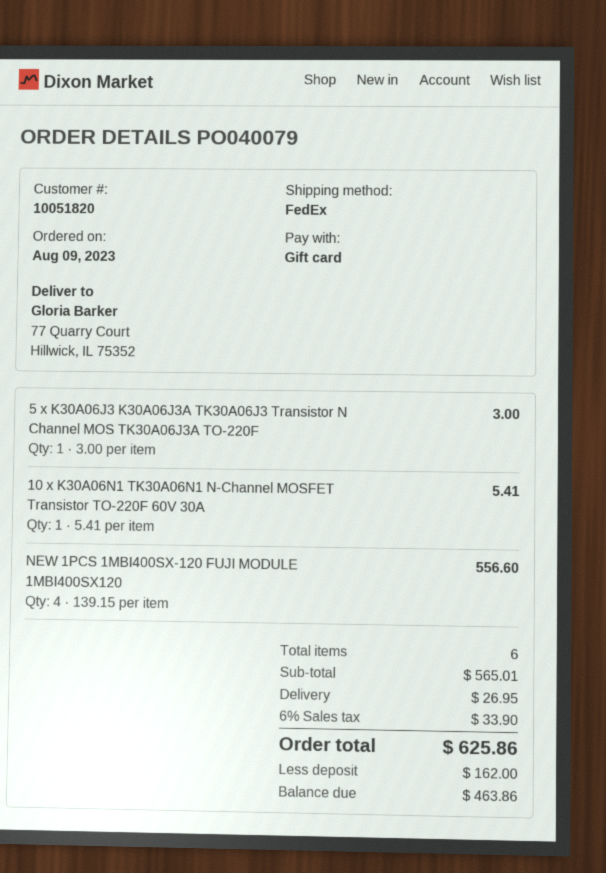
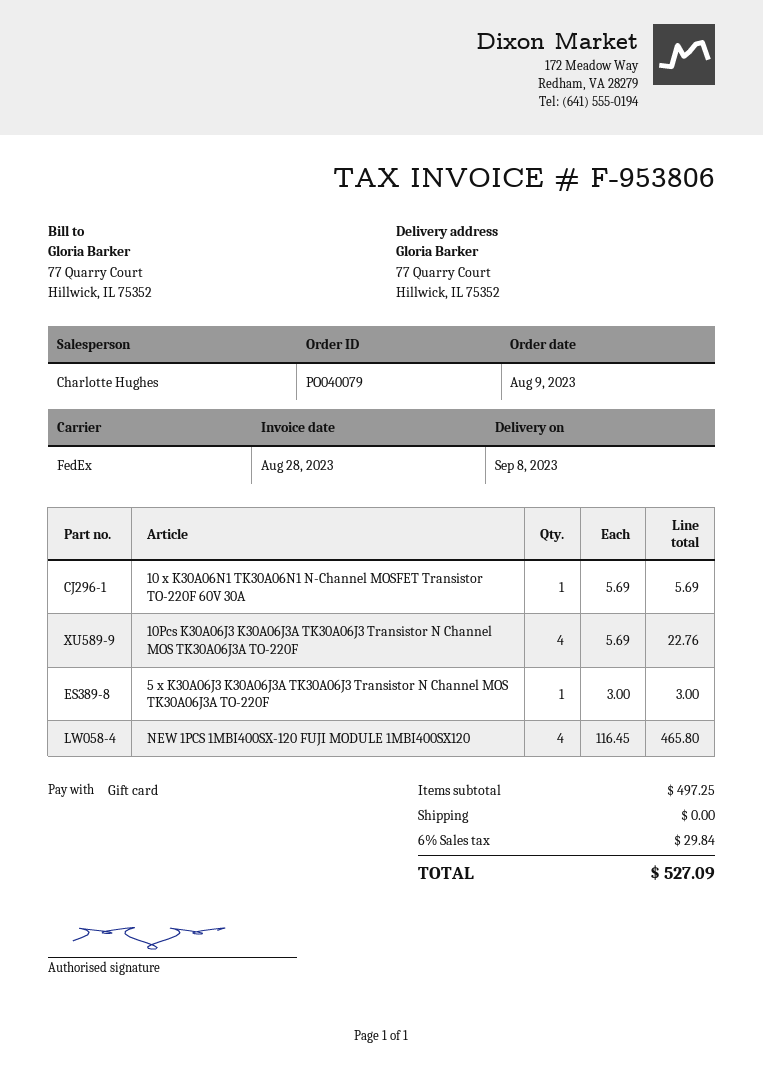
10 x K30A06N1 TK30A06N1 N-Channel MOSFET Transistor TO-220F 60V 30A: 1 x 5.41 = 5.41 -> 1 x 5.69 = 5.69
NEW 1PCS 1MBI400SX-120 FUJI MODULE 1MBI400SX120: 4 x 139.15 = 556.60 -> 4 x 116.45 = 465.80
10Pcs K30A06J3 K30A06J3A TK30A06J3 Transistor N Channel MOS TK30A06J3A TO-220F: none -> 4 x 5.69 = 22.76
subtotal: 565.01 -> 497.25
shipping: 26.95 -> 0.00
tax: 6% = 33.90 -> 6% = 29.84
total: 625.86 -> 527.09

